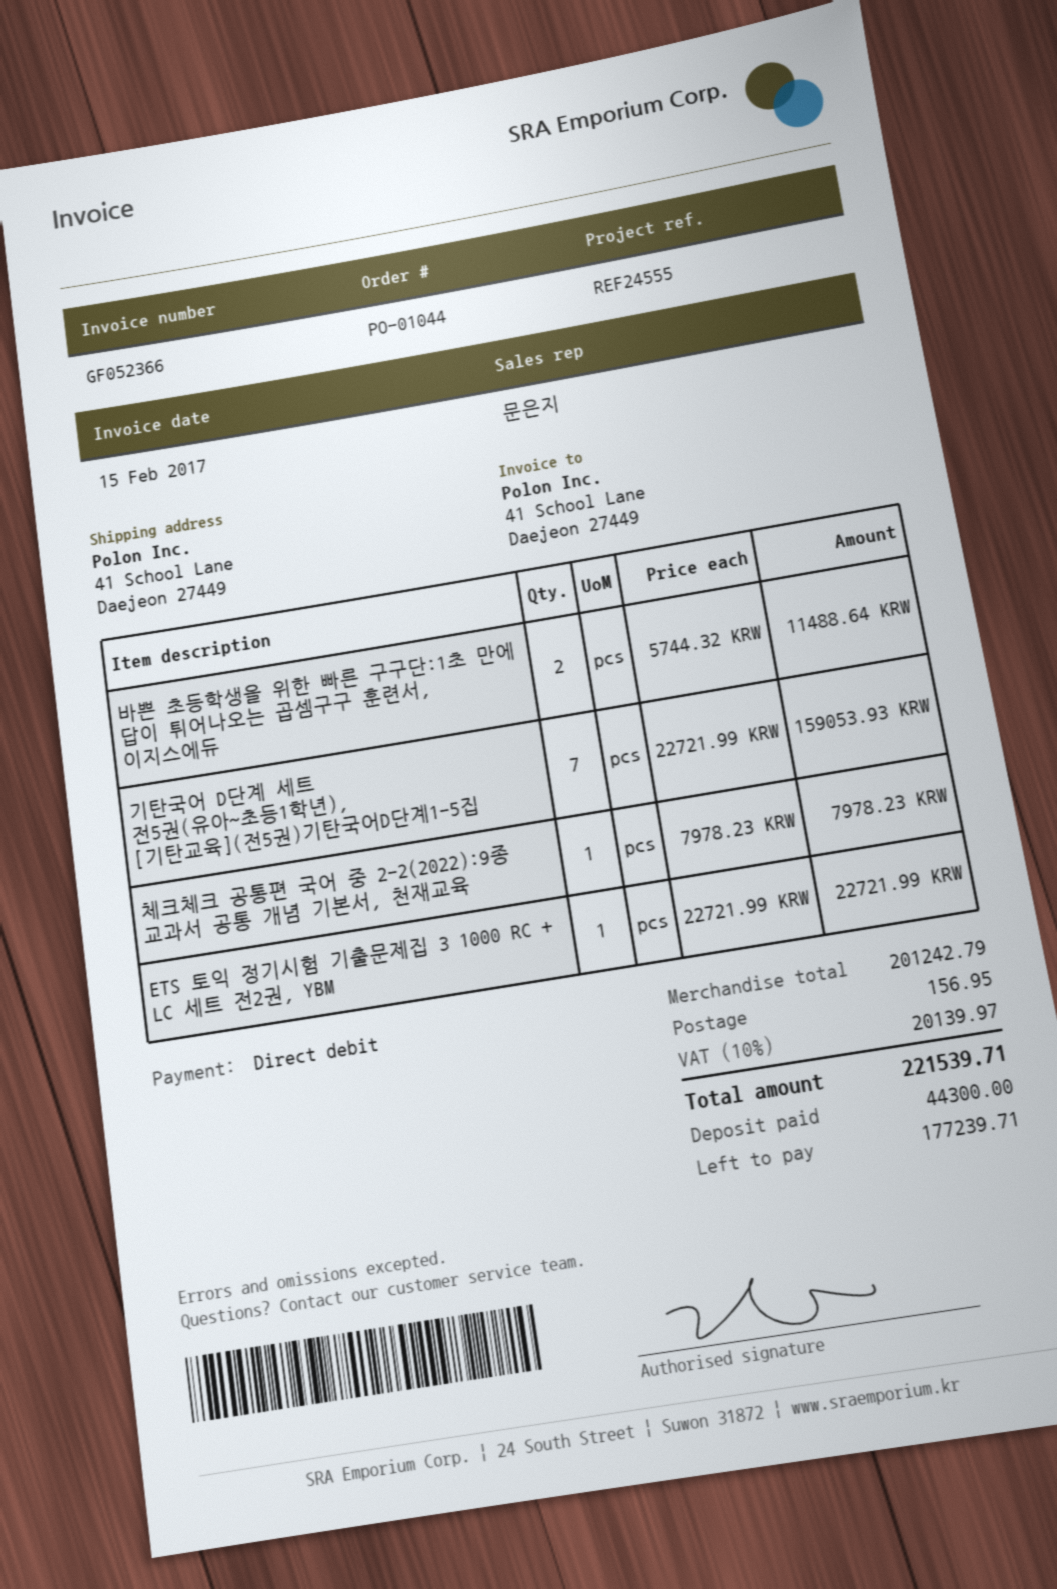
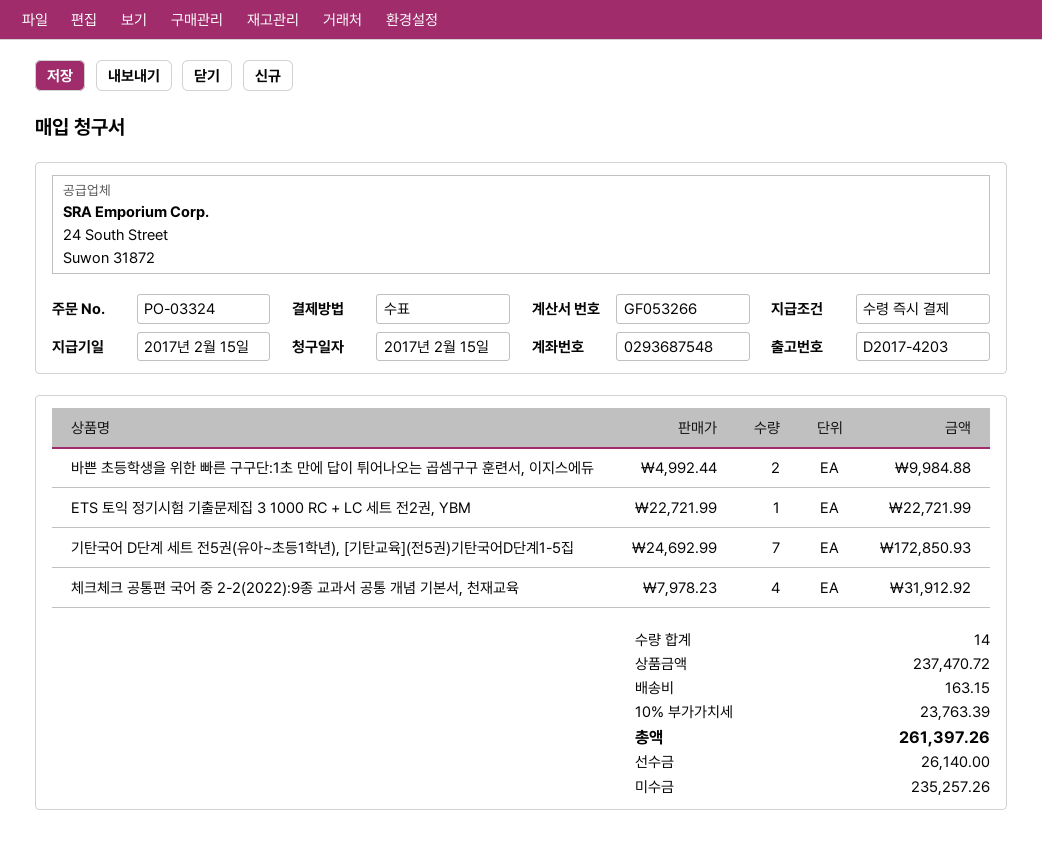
order number: PO-01044 -> PO-03324
invoice number: GF052366 -> GF053266
payment method: direct debit -> cheque
바쁜 초등학생을 위한 빠른 구구단:1초 만에 답이 튀어나오는 곱셈구구 훈련서, 이지스에듀: 2 x 5744.32 = 11488.64 -> 2 x 4992.44 = 9984.88
기탄국어 D단계 세트 전5권(유아~초등1학년), [기탄교육](전5권)기탄국어D단계1-5집: 7 x 22721.99 = 159053.93 -> 7 x 24692.99 = 172850.93
체크체크 공통편 국어 중 2-2(2022):9종 교과서 공통 개념 기본서, 천재교육: 1 x 7978.23 = 7978.23 -> 4 x 7978.23 = 31912.92
subtotal: 201242.79 -> 237470.72
shipping: 156.95 -> 163.15
tax: 10% = 20139.97 -> 10% = 23763.39
total: 221539.71 -> 261397.26
deposit: 44300.00 -> 26140.00
balance: 177239.71 -> 235257.26

